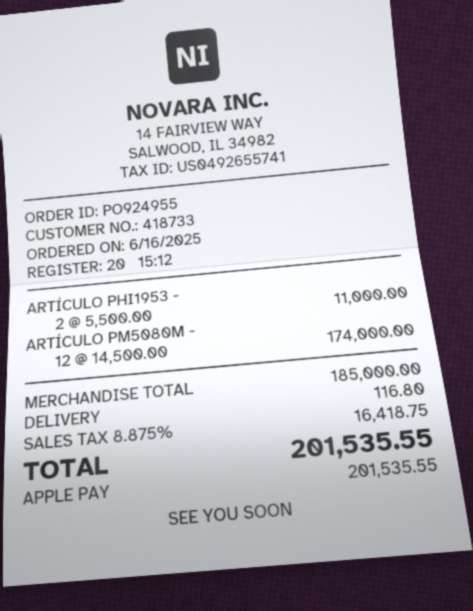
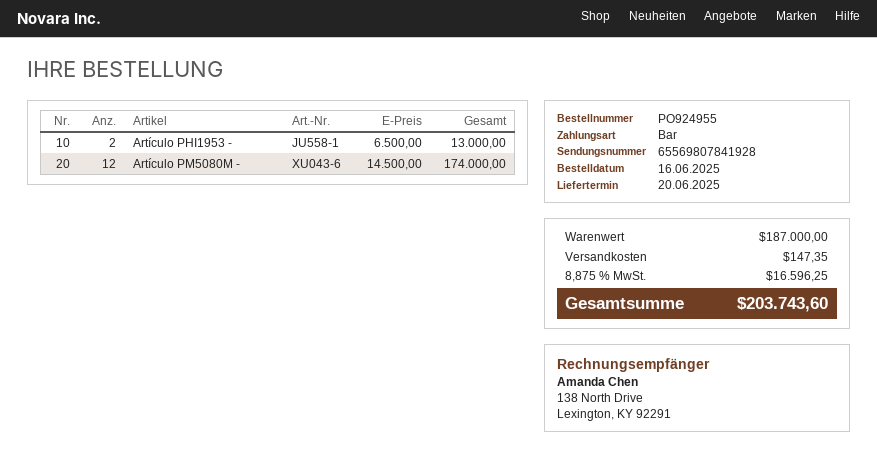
payment method: Apple Pay -> cash
ARTÍCULO PHI1953 -: 2 x 5500.00 = 11000.00 -> 2 x 6500.00 = 13000.00
subtotal: 185000.00 -> 187000.00
shipping: 116.80 -> 147.35
tax: 8.875% = 16418.75 -> 8.875% = 16596.25
total: 201535.55 -> 203743.60

